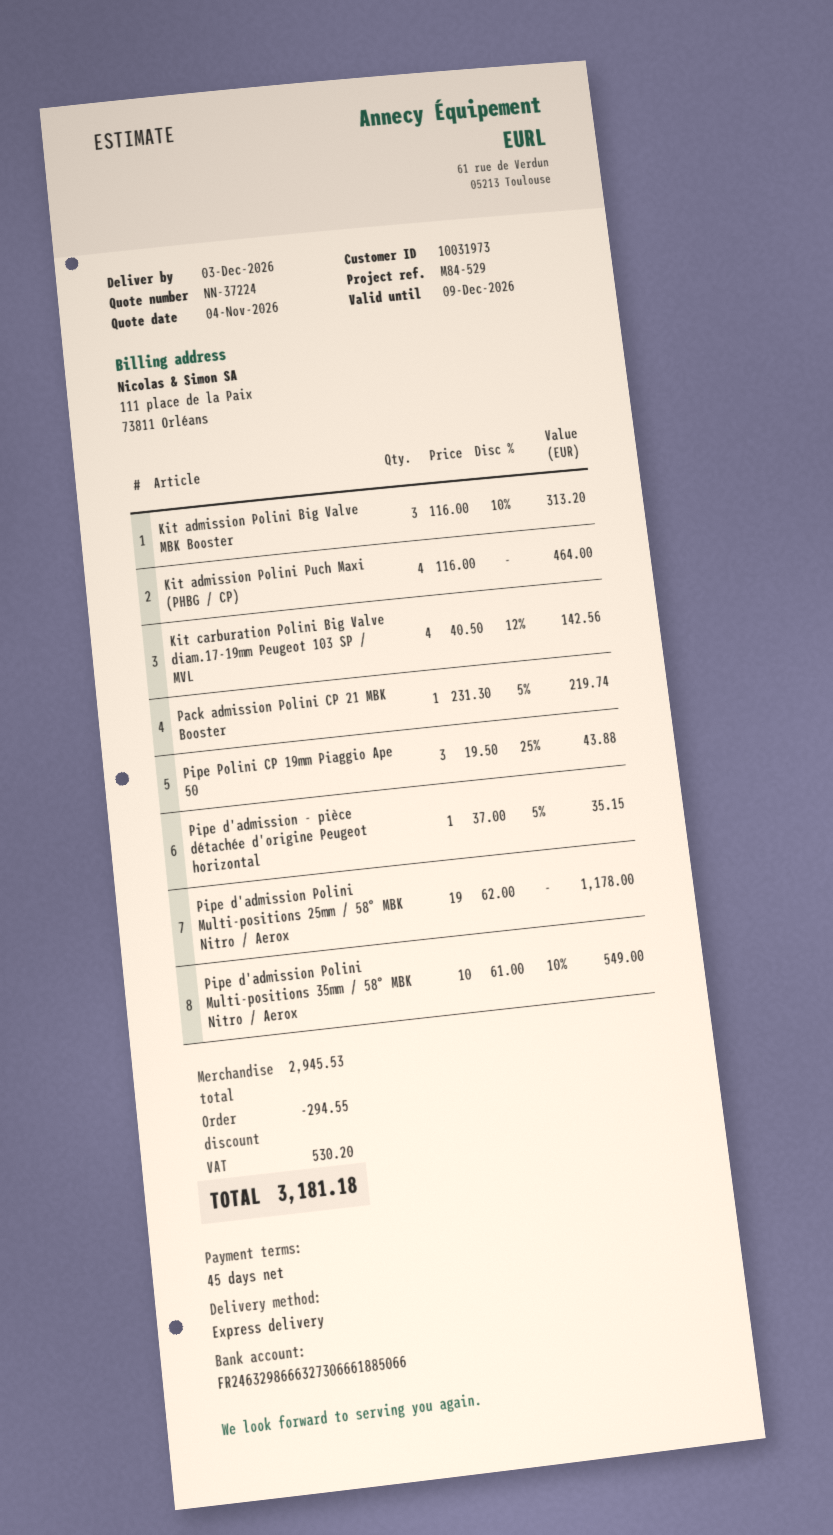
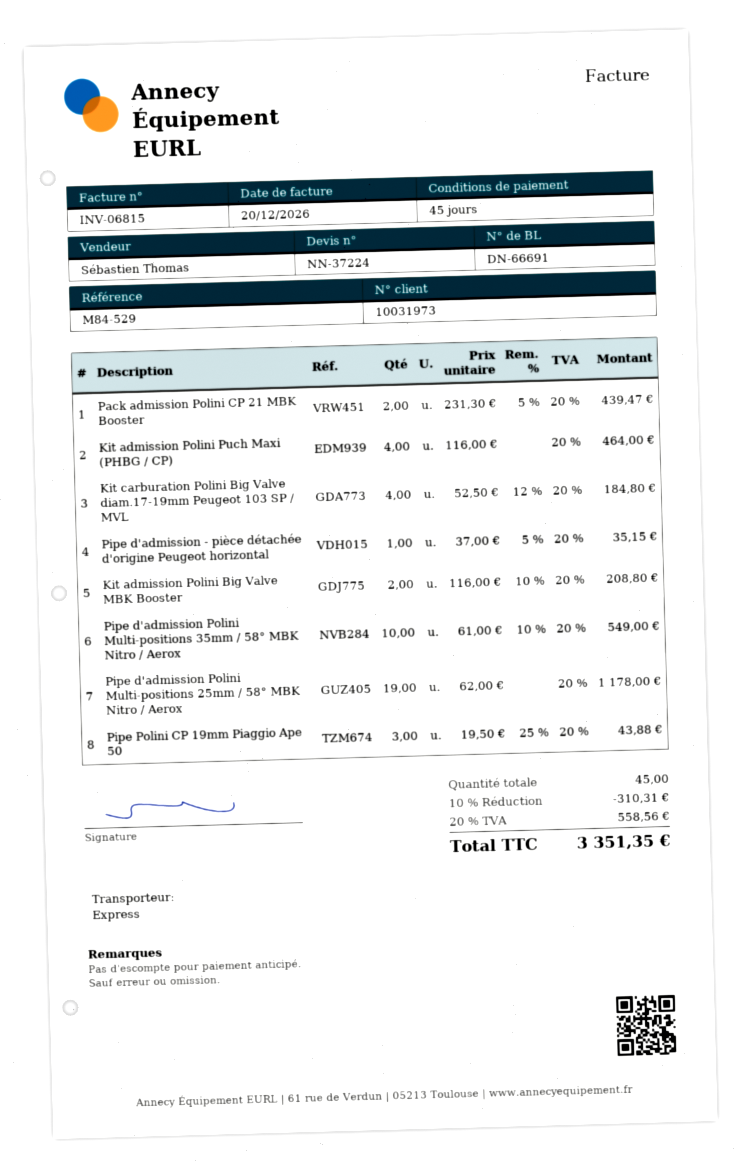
Kit admission Polini Big Valve MBK Booster: 3 x 116.00 - 10% = 313.20 -> 2 x 116.00 - 10% = 208.80
Kit carburation Polini Big Valve diam.17-19mm Peugeot 103 SP / MVL: 4 x 40.50 - 12% = 142.56 -> 4 x 52.50 - 12% = 184.80
Pack admission Polini CP 21 MBK Booster: 1 x 231.30 - 5% = 219.74 -> 2 x 231.30 - 5% = 439.47
discount: 294.55 -> 310.31
tax: 530.20 -> 558.56
total: 3181.18 -> 3351.35

